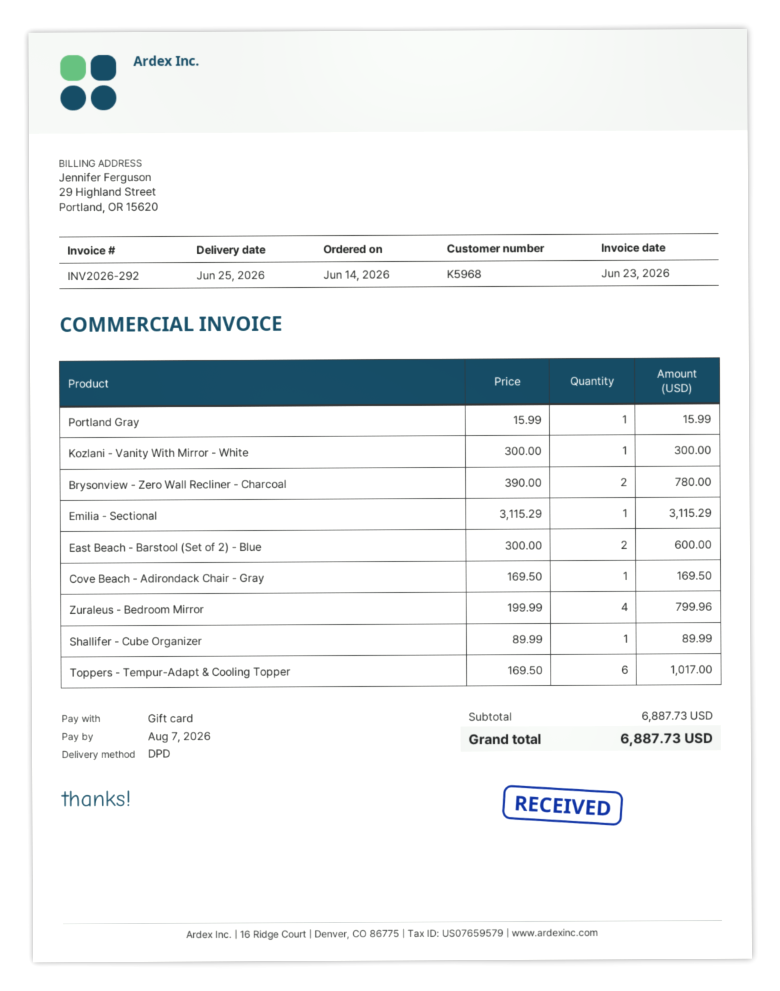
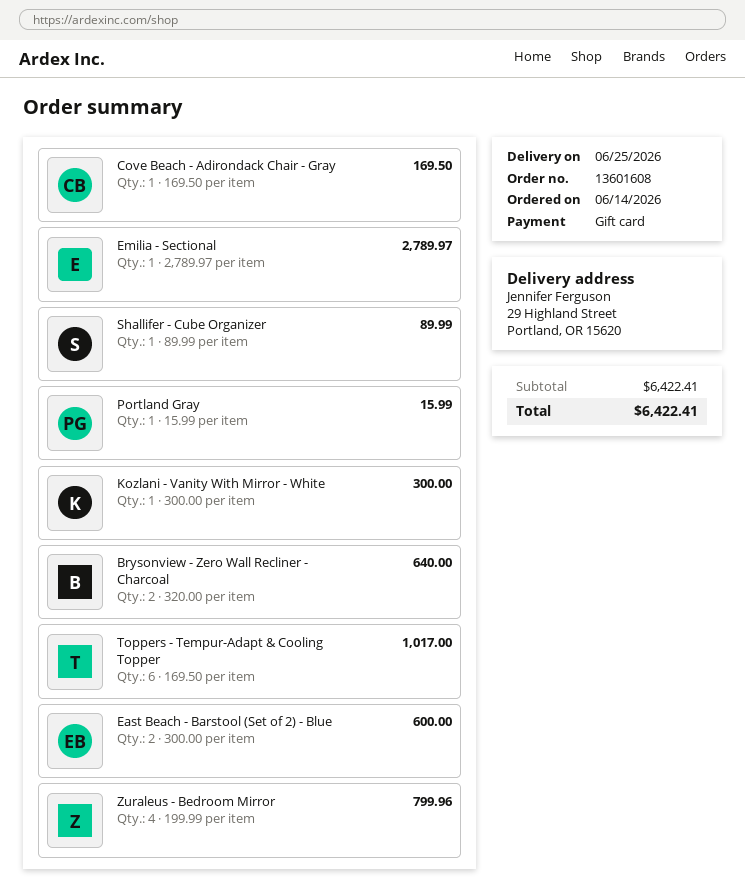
Brysonview - Zero Wall Recliner - Charcoal: 2 x 390.00 = 780.00 -> 2 x 320.00 = 640.00
Emilia - Sectional: 1 x 3115.29 = 3115.29 -> 1 x 2789.97 = 2789.97
subtotal: 6887.73 -> 6422.41
total: 6887.73 -> 6422.41

